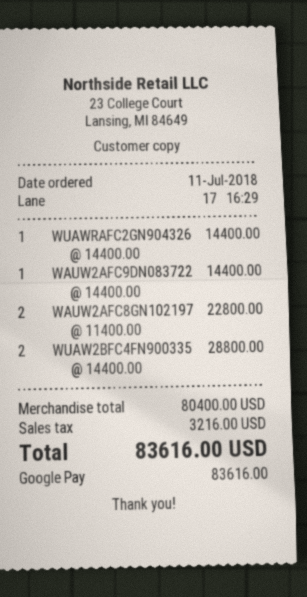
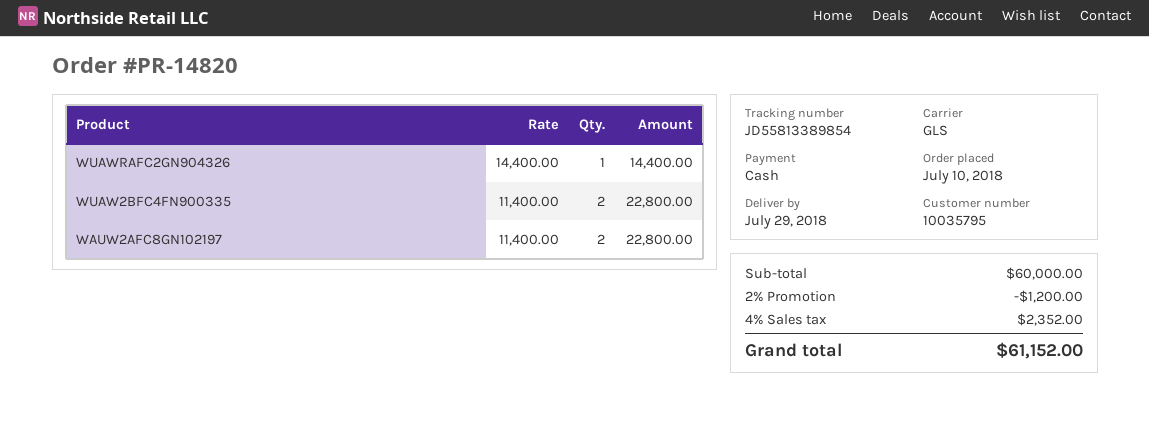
order date: 2018-07-11 -> 2018-07-10
payment method: Google Pay -> cash
WAUW2AFC9DN083722: 1 x 14400.00 = 14400.00 -> none
WUAW2BFC4FN900335: 2 x 14400.00 = 28800.00 -> 2 x 11400.00 = 22800.00
subtotal: 80400.00 -> 60000.00
discount: none -> 2% = 1200.00
tax: 3216.00 -> 2352.00
total: 83616.00 -> 61152.00

